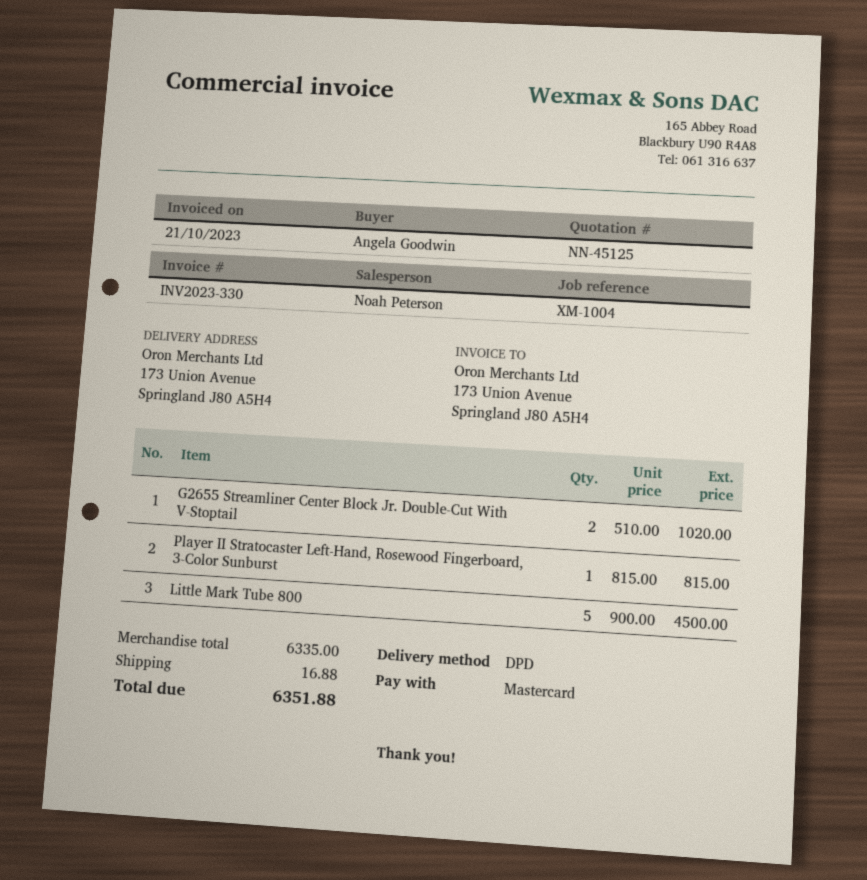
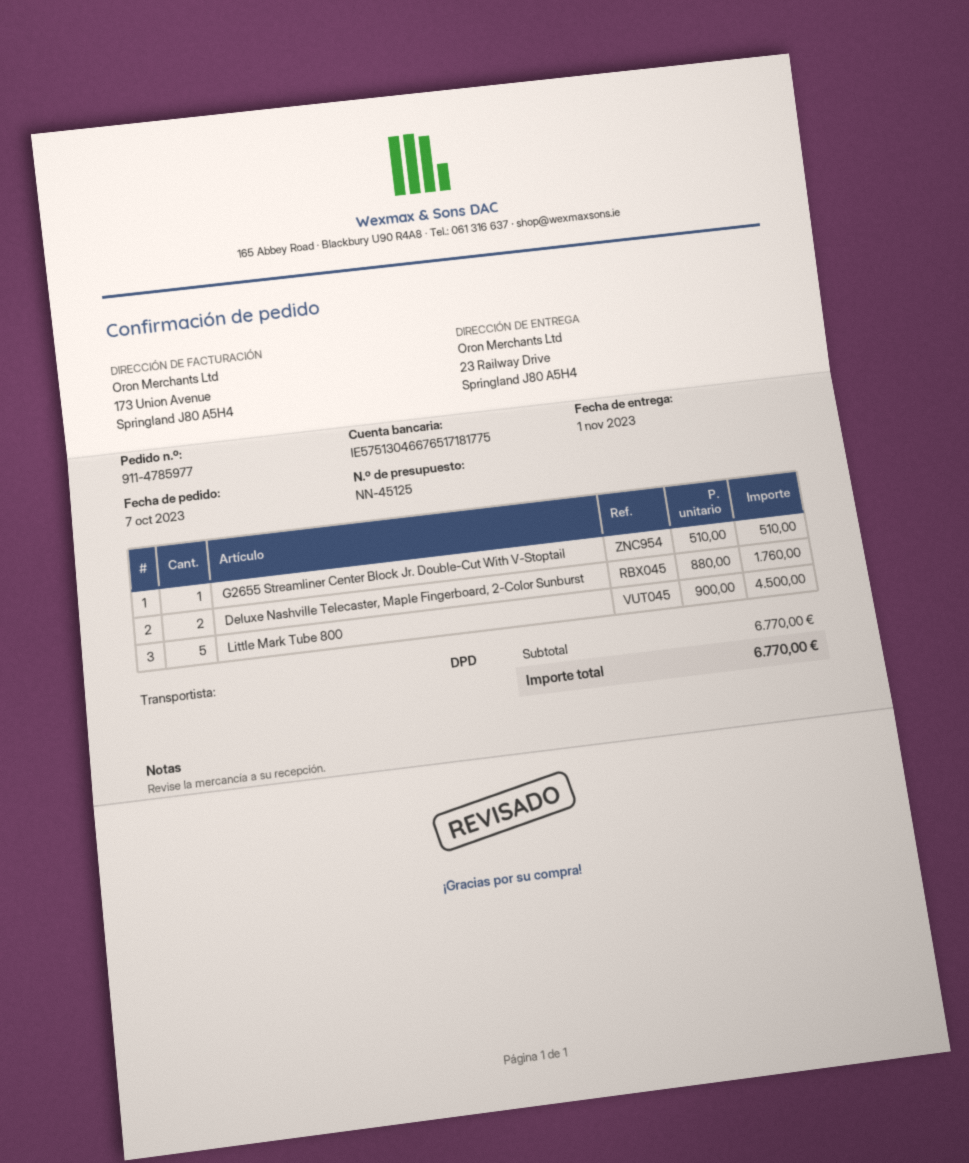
ship to: 173 Union Avenue, Springland J80 A5H4 -> 23 Railway Drive, Springland J80 A5H4
G2655 Streamliner Center Block Jr. Double-Cut With V-Stoptail: 2 x 510.00 = 1020.00 -> 1 x 510.00 = 510.00
Player II Stratocaster Left-Hand, Rosewood Fingerboard, 3-Color Sunburst: 1 x 815.00 = 815.00 -> none
Deluxe Nashville Telecaster, Maple Fingerboard, 2-Color Sunburst: none -> 2 x 880.00 = 1760.00
subtotal: 6335.00 -> 6770.00
shipping: 16.88 -> none
total: 6351.88 -> 6770.00

